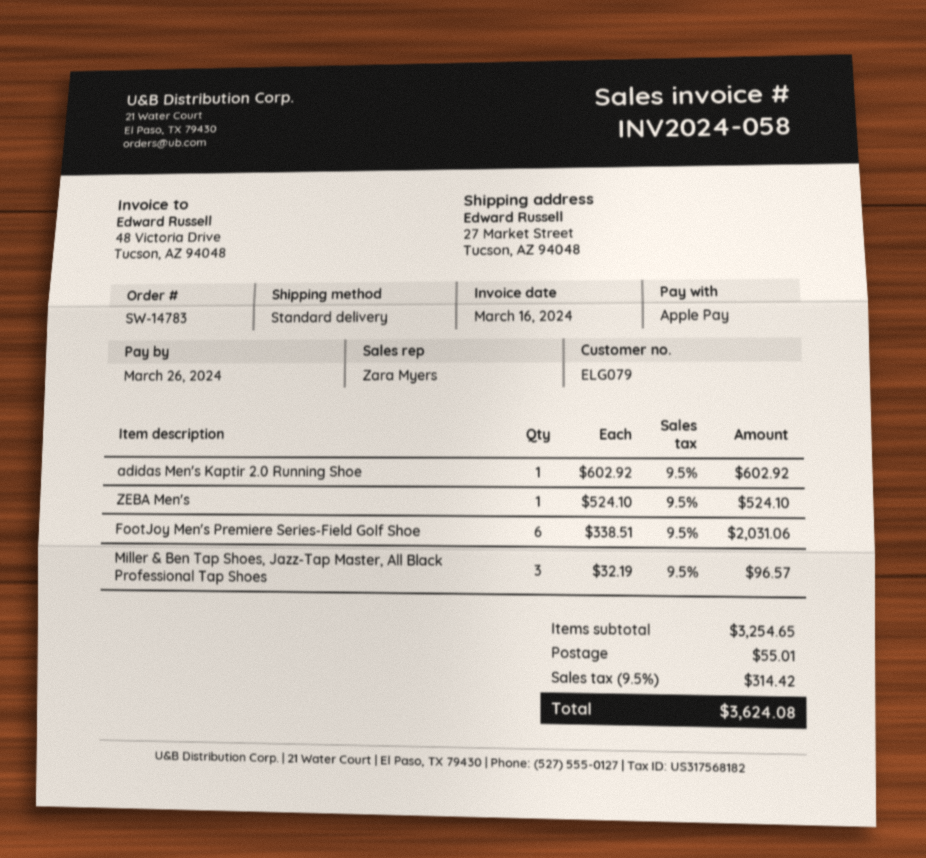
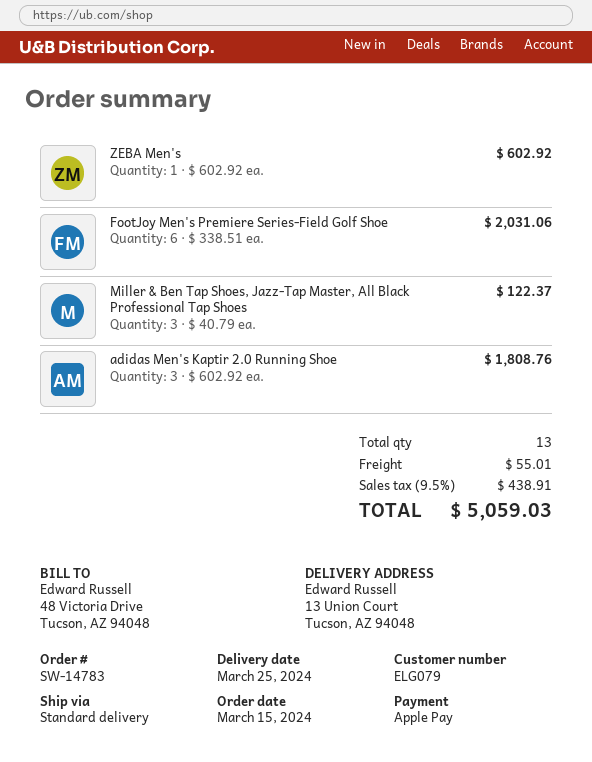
ship to: 27 Market Street, Tucson, AZ 94048 -> 13 Union Court, Tucson, AZ 94048
adidas Men's Kaptir 2.0 Running Shoe: 1 x 602.92 = 602.92 -> 3 x 602.92 = 1808.76
ZEBA Men's: 1 x 524.10 = 524.10 -> 1 x 602.92 = 602.92
Miller & Ben Tap Shoes, Jazz-Tap Master, All Black Professional Tap Shoes: 3 x 32.19 = 96.57 -> 3 x 40.79 = 122.37
tax: 9.5% = 314.42 -> 9.5% = 438.91
total: 3624.08 -> 5059.03

